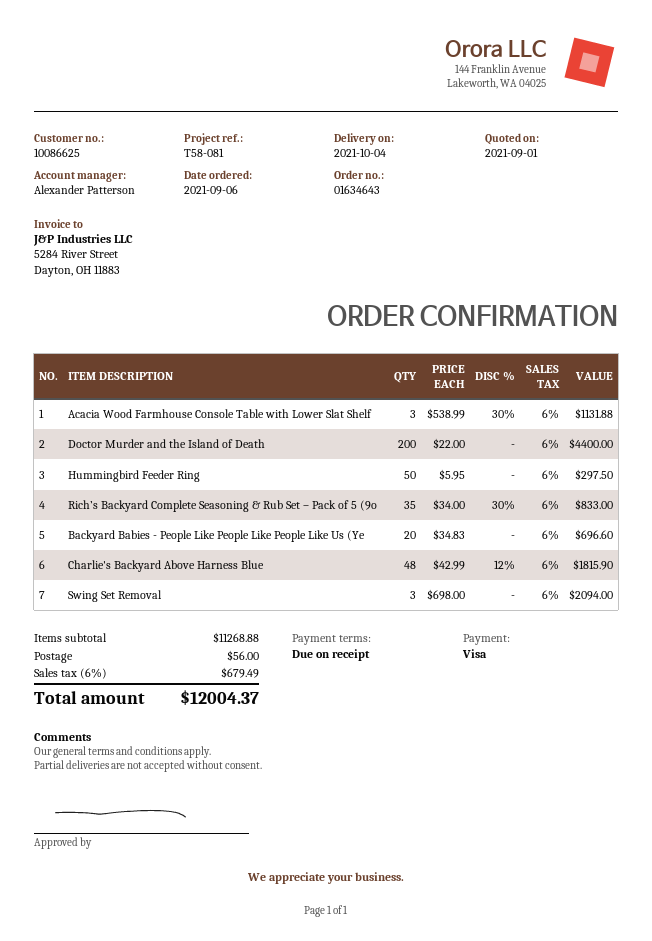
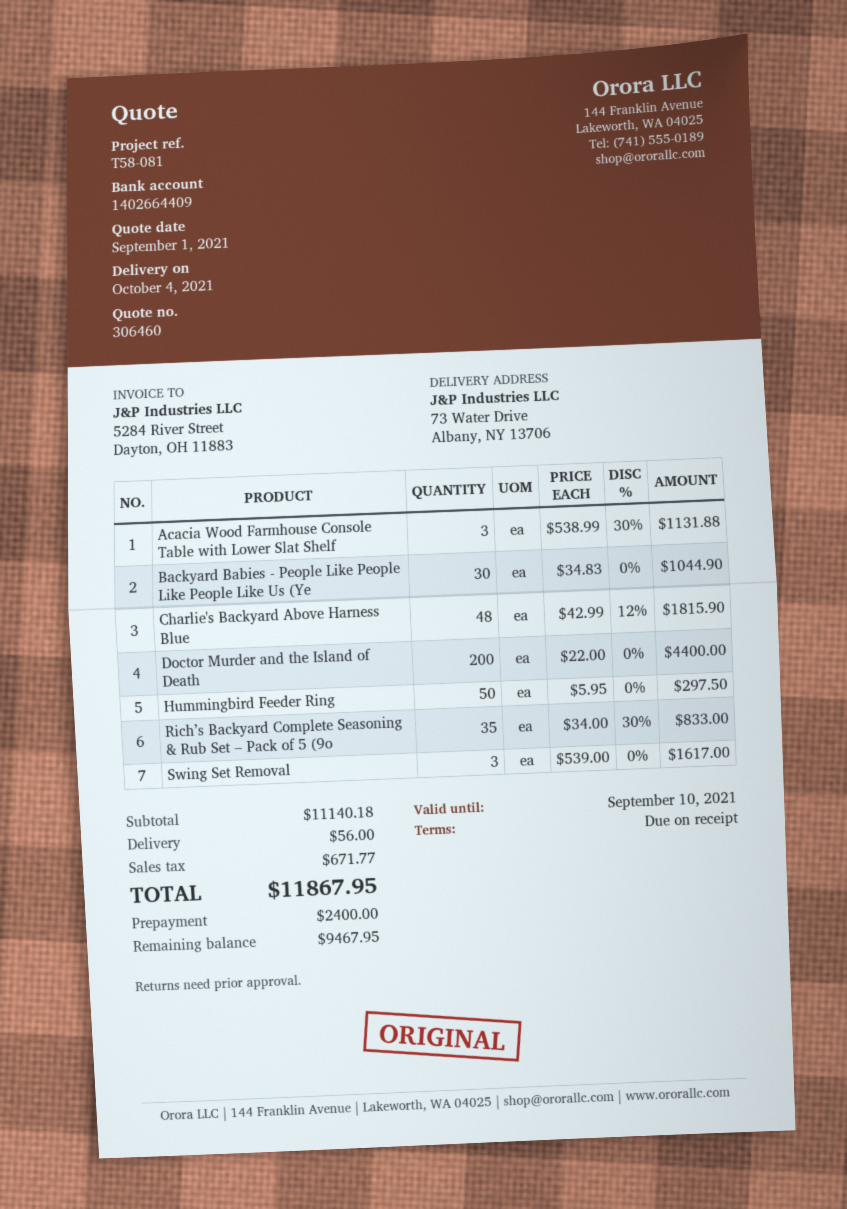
Backyard Babies - People Like People Like People Like Us (Ye: 20 x 34.83 = 696.60 -> 30 x 34.83 = 1044.90
Swing Set Removal: 3 x 698.00 = 2094.00 -> 3 x 539.00 = 1617.00
subtotal: 11268.88 -> 11140.18
tax: 679.49 -> 671.77
total: 12004.37 -> 11867.95

